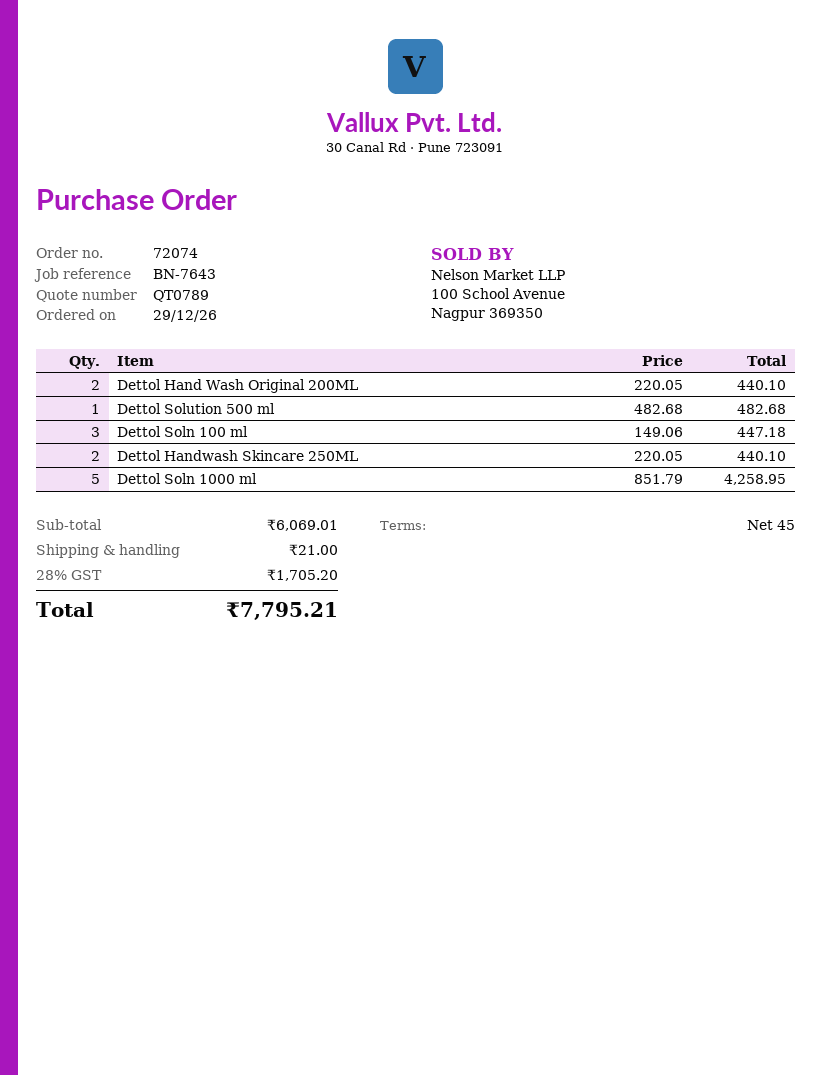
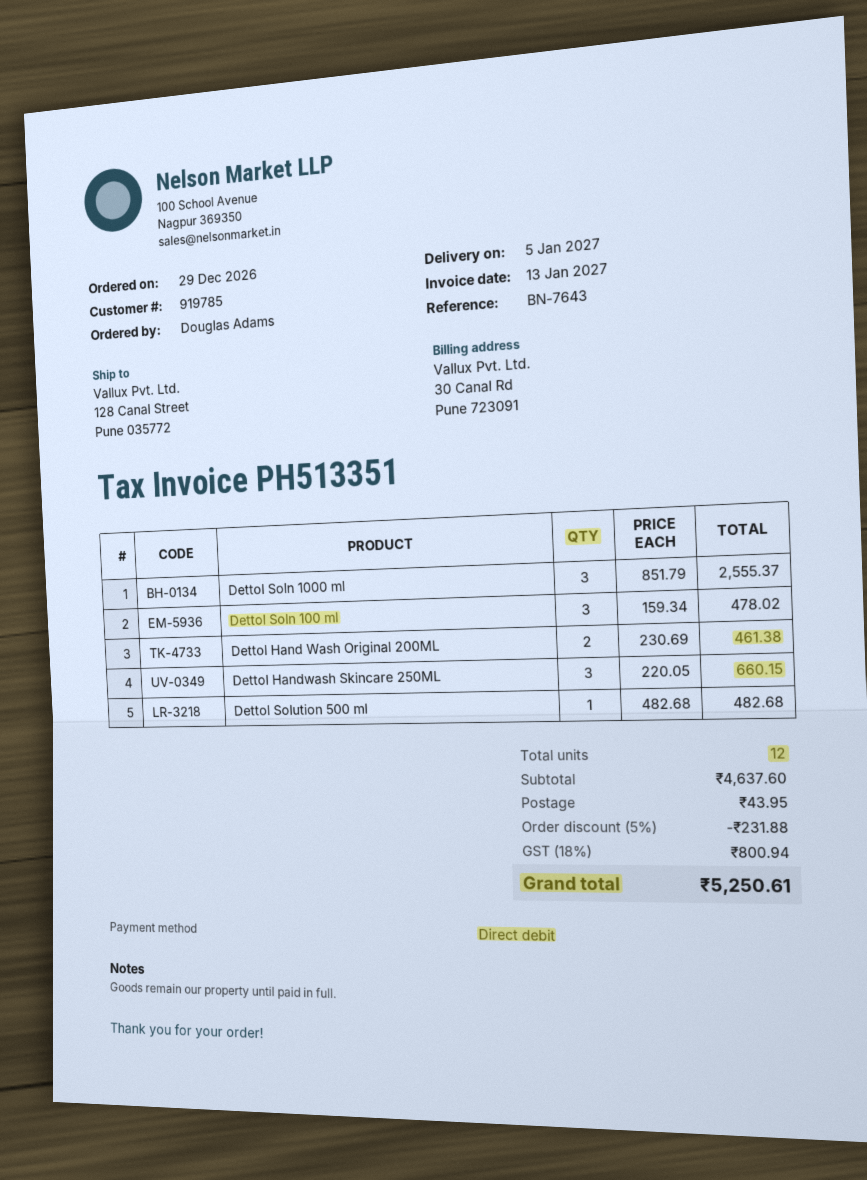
Dettol Hand Wash Original 200ML: 2 x 220.05 = 440.10 -> 2 x 230.69 = 461.38
Dettol Soln 100 ml: 3 x 149.06 = 447.18 -> 3 x 159.34 = 478.02
Dettol Handwash Skincare 250ML: 2 x 220.05 = 440.10 -> 3 x 220.05 = 660.15
Dettol Soln 1000 ml: 5 x 851.79 = 4258.95 -> 3 x 851.79 = 2555.37
subtotal: 6069.01 -> 4637.60
discount: none -> 5% = 231.88
shipping: 21.00 -> 43.95
tax: 28% = 1705.20 -> 18% = 800.94
total: 7795.21 -> 5250.61

